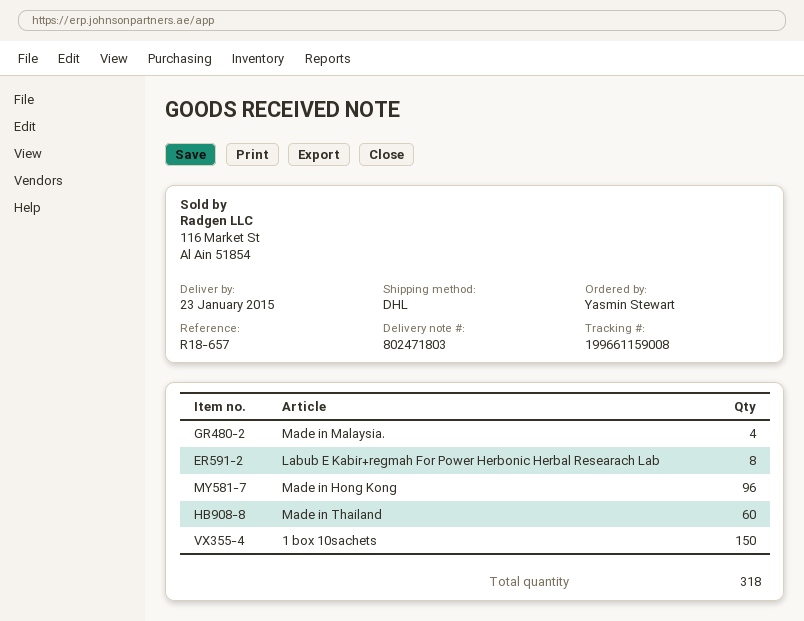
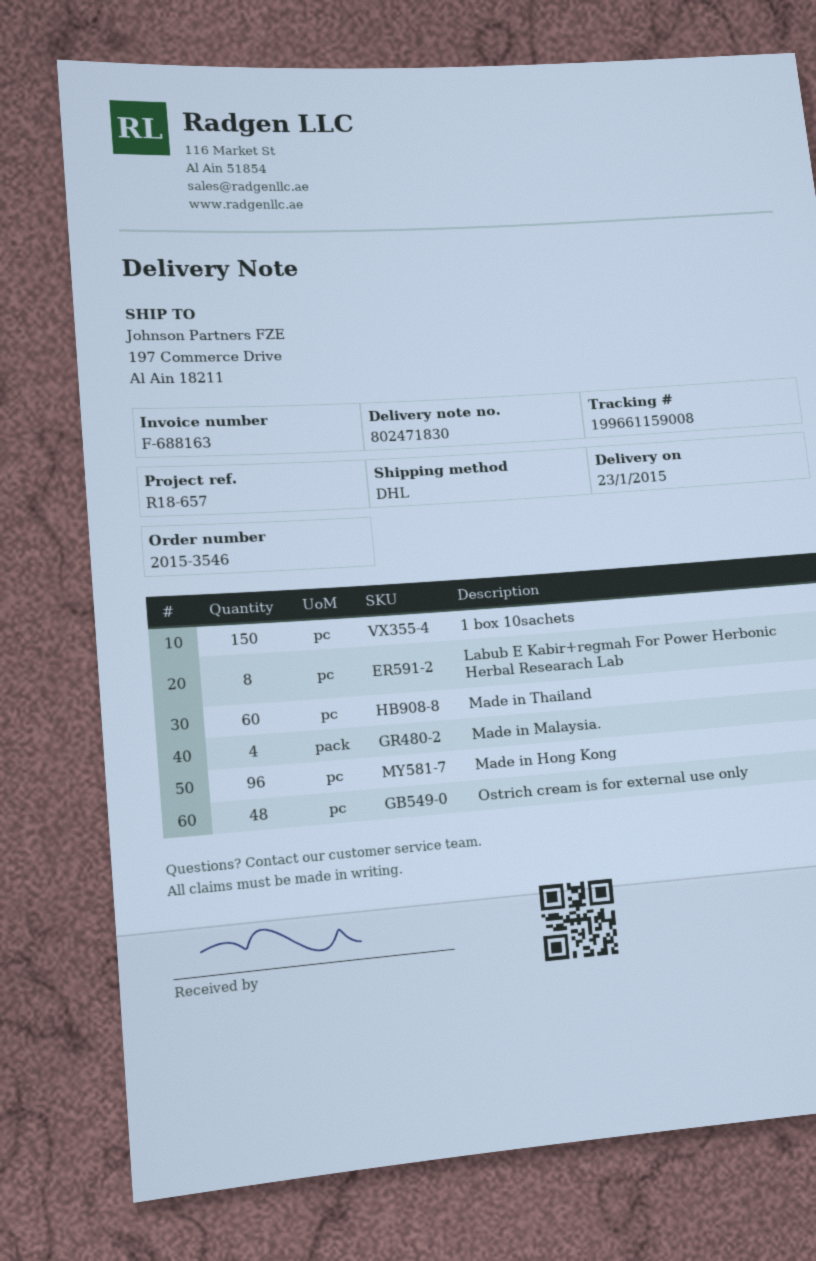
delivery note number: 802471803 -> 802471830
Ostrich cream is for external use only: none -> 48

